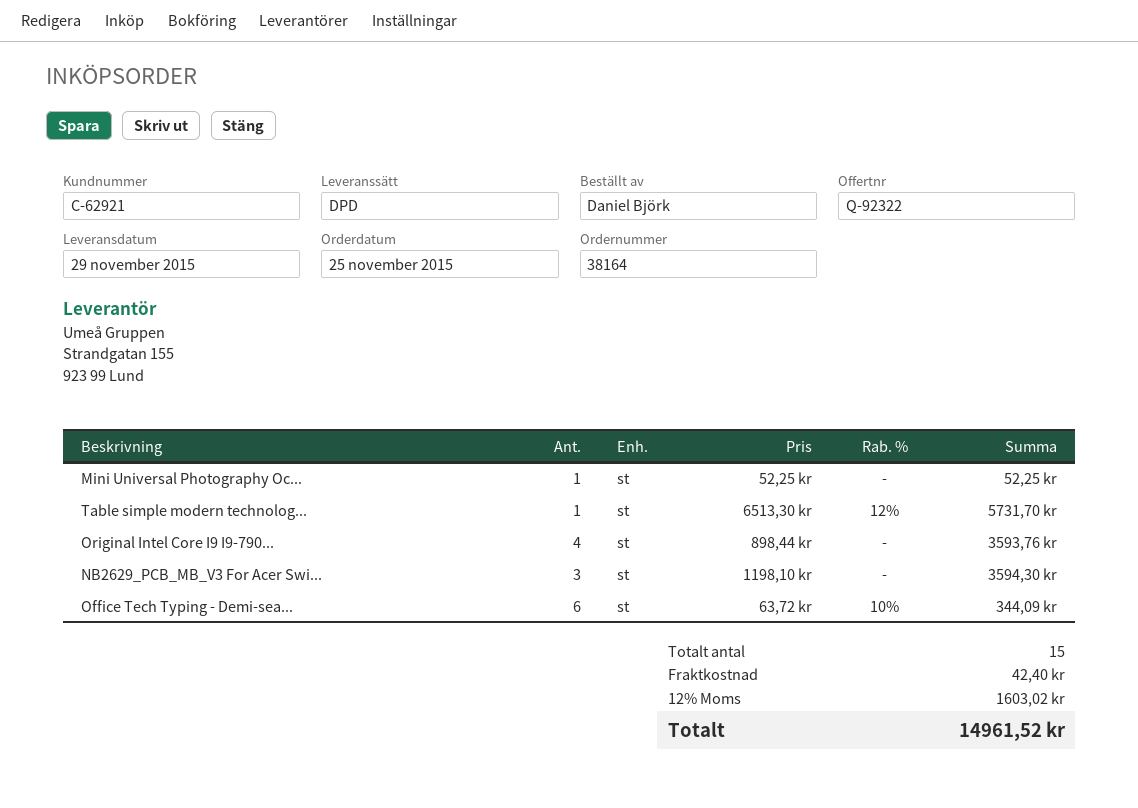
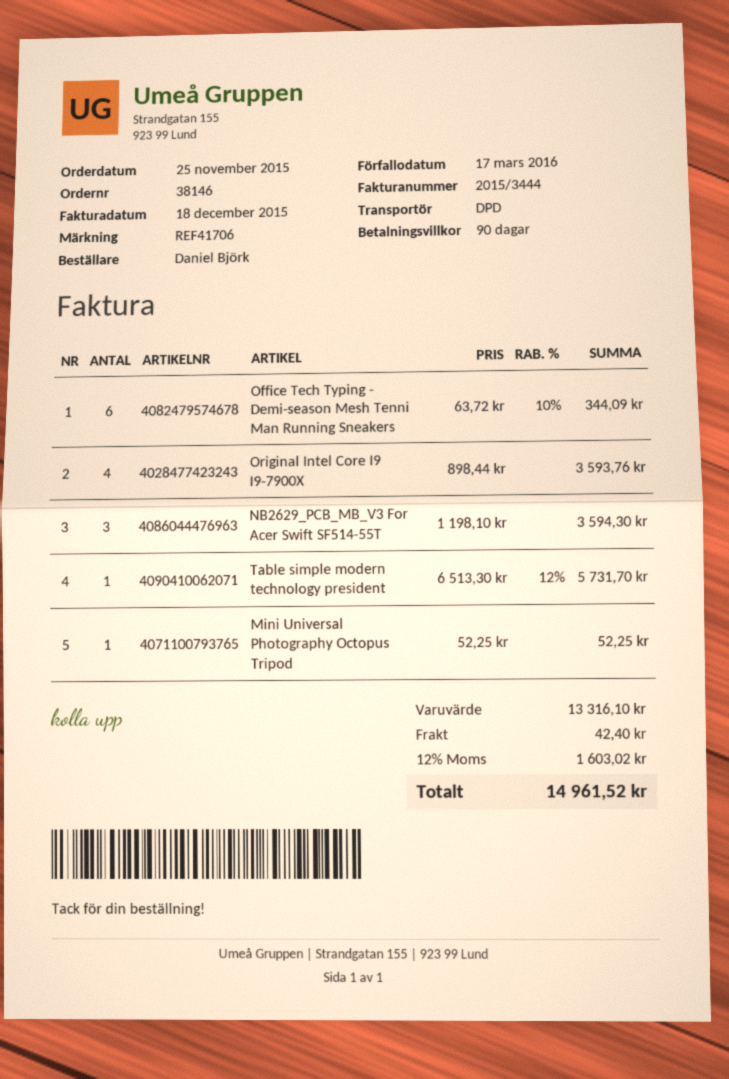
order number: 38164 -> 38146

